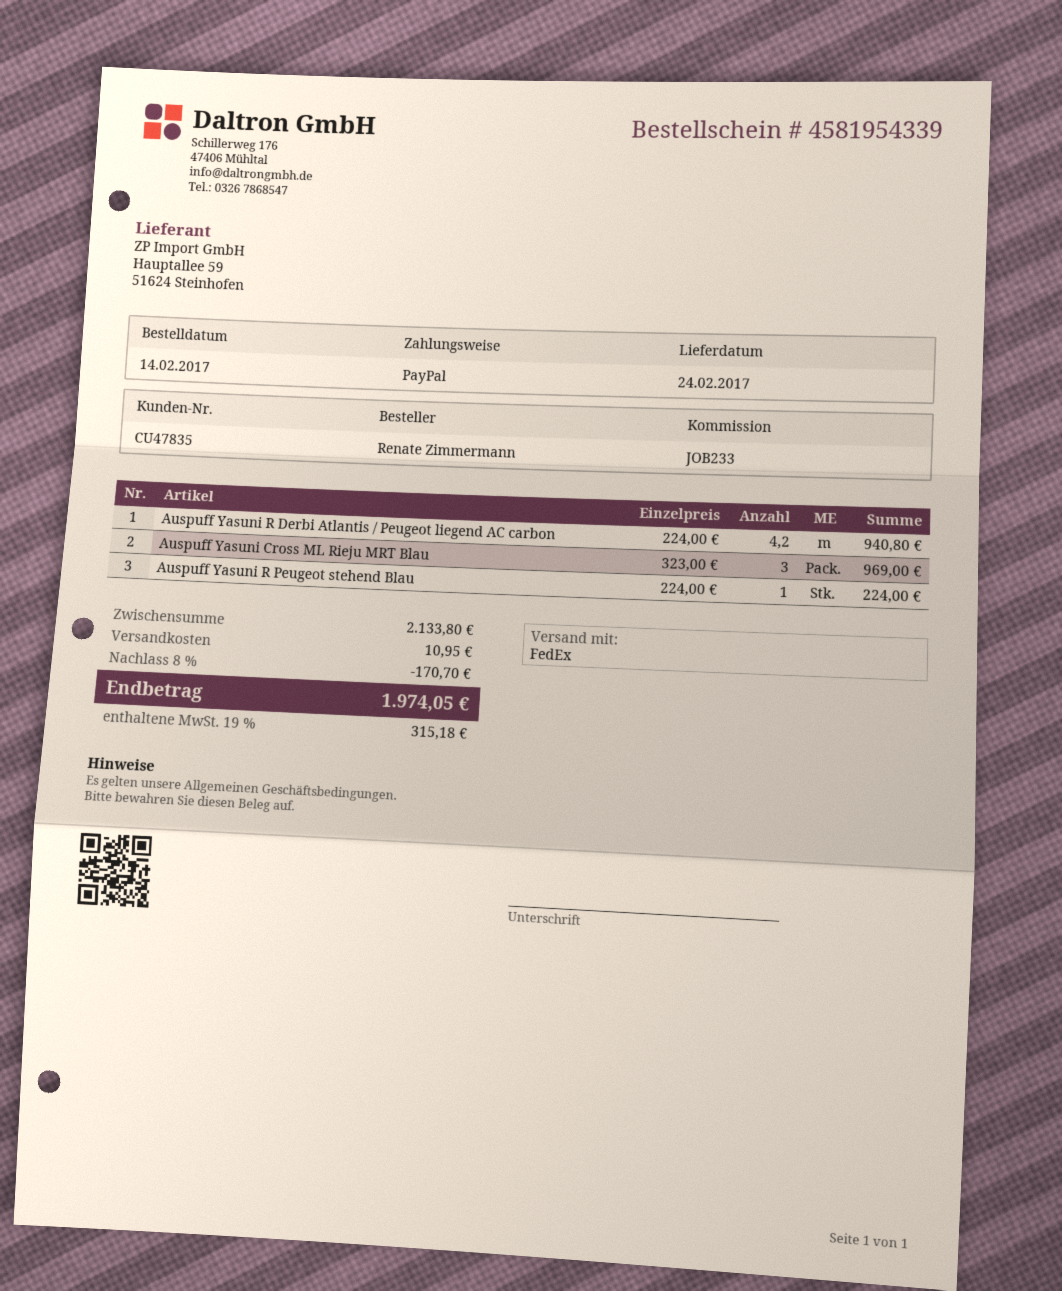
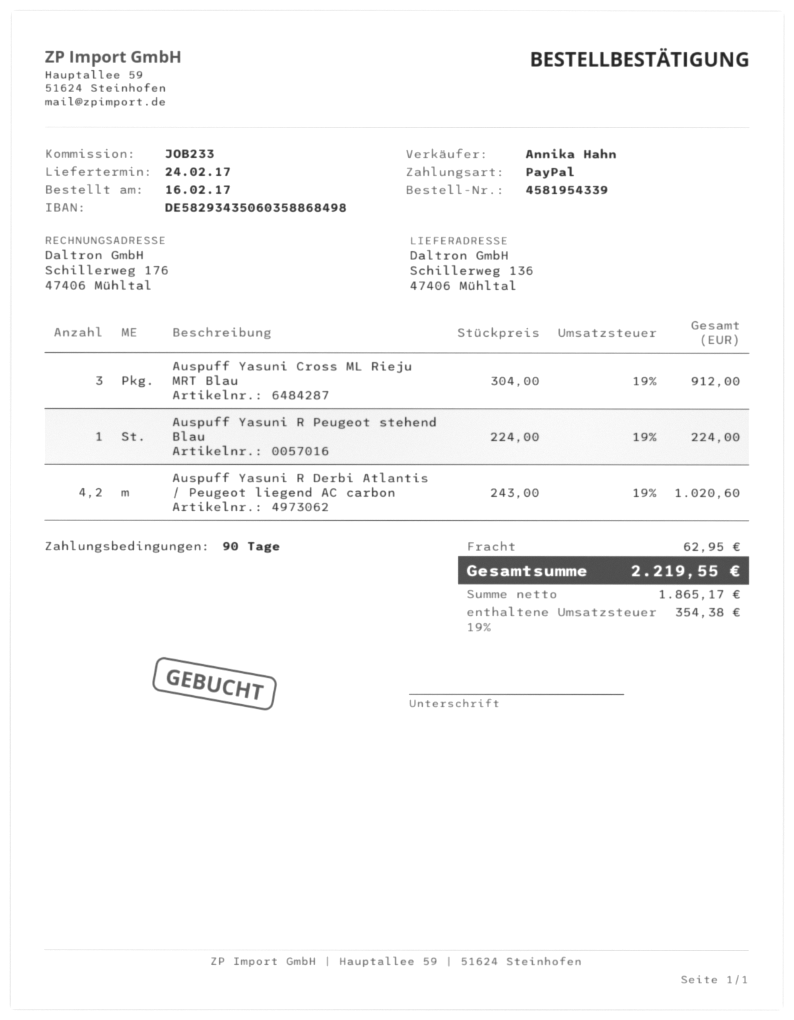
order date: 2017-02-14 -> 2017-02-16
Auspuff Yasuni R Derbi Atlantis / Peugeot liegend AC carbon: 4.2 x 224.00 = 940.80 -> 4.2 x 243.00 = 1020.60
Auspuff Yasuni Cross ML Rieju MRT Blau: 3 x 323.00 = 969.00 -> 3 x 304.00 = 912.00
discount: 8% = 170.70 -> none
shipping: 10.95 -> 62.95
tax: 19% = 315.18 -> 19% = 354.38
total: 1974.05 -> 2219.55

